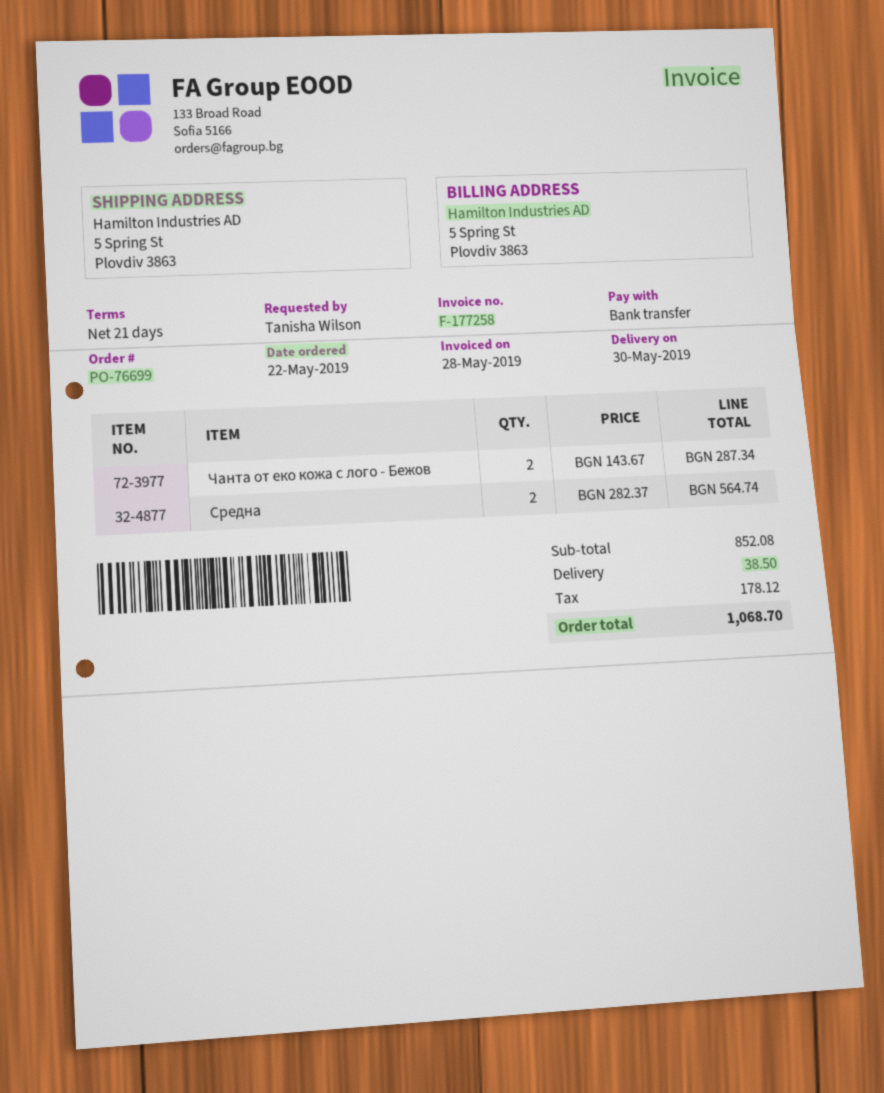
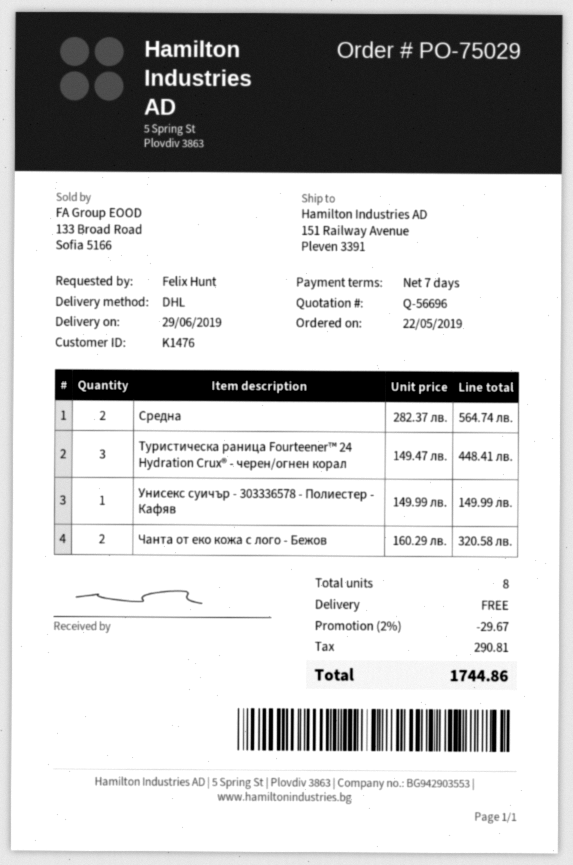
order number: PO-76699 -> PO-75029
delivery date: 2019-05-30 -> 2019-06-29
payment terms: 21 days -> 7 days
ordered by: Tanisha Wilson -> Felix Hunt
ship to: 5 Spring St, Plovdiv 3863 -> 151 Railway Avenue, Pleven 3391
Чанта от еко кожа с лого - Бежов: 2 x 143.67 = 287.34 -> 2 x 160.29 = 320.58
Туристическа раница Fourteener™ 24 Hydration Crux® - черен/огнен корал: none -> 3 x 149.47 = 448.41
Унисекс суичър - 303336578 - Полиестер - Кафяв: none -> 1 x 149.99 = 149.99
discount: none -> 2% = 29.67
shipping: 38.50 -> 0.00
tax: 178.12 -> 290.81
total: 1068.70 -> 1744.86

